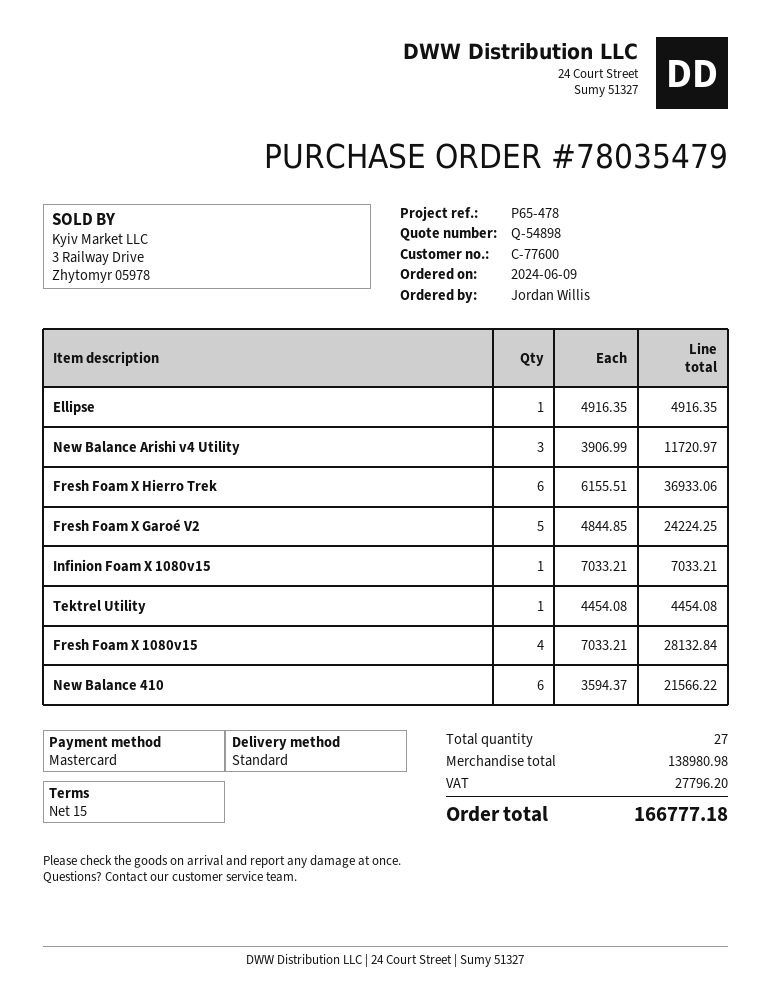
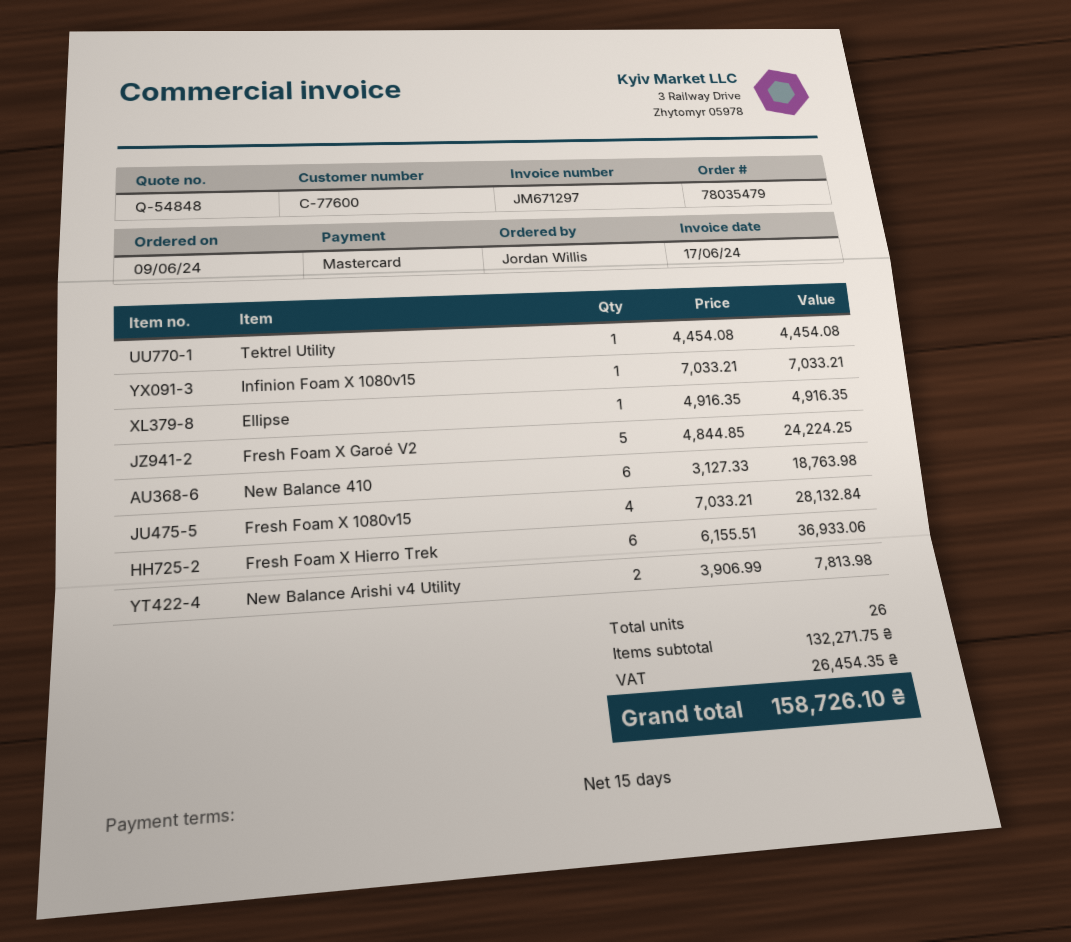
quote number: Q-54898 -> Q-54848
New Balance Arishi v4 Utility: 3 x 3906.99 = 11720.97 -> 2 x 3906.99 = 7813.98
New Balance 410: 6 x 3594.37 = 21566.22 -> 6 x 3127.33 = 18763.98
total quantity: 27 -> 26
subtotal: 138980.98 -> 132271.75
tax: 27796.20 -> 26454.35
total: 166777.18 -> 158726.10

